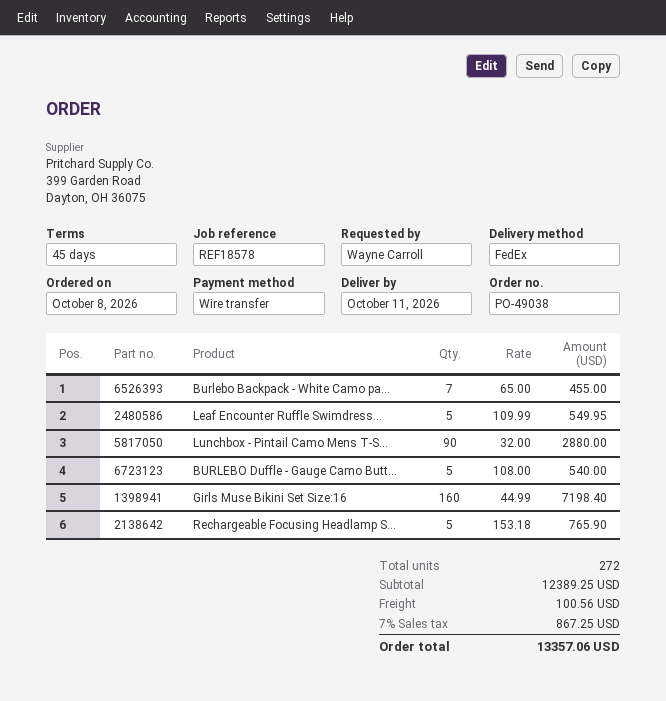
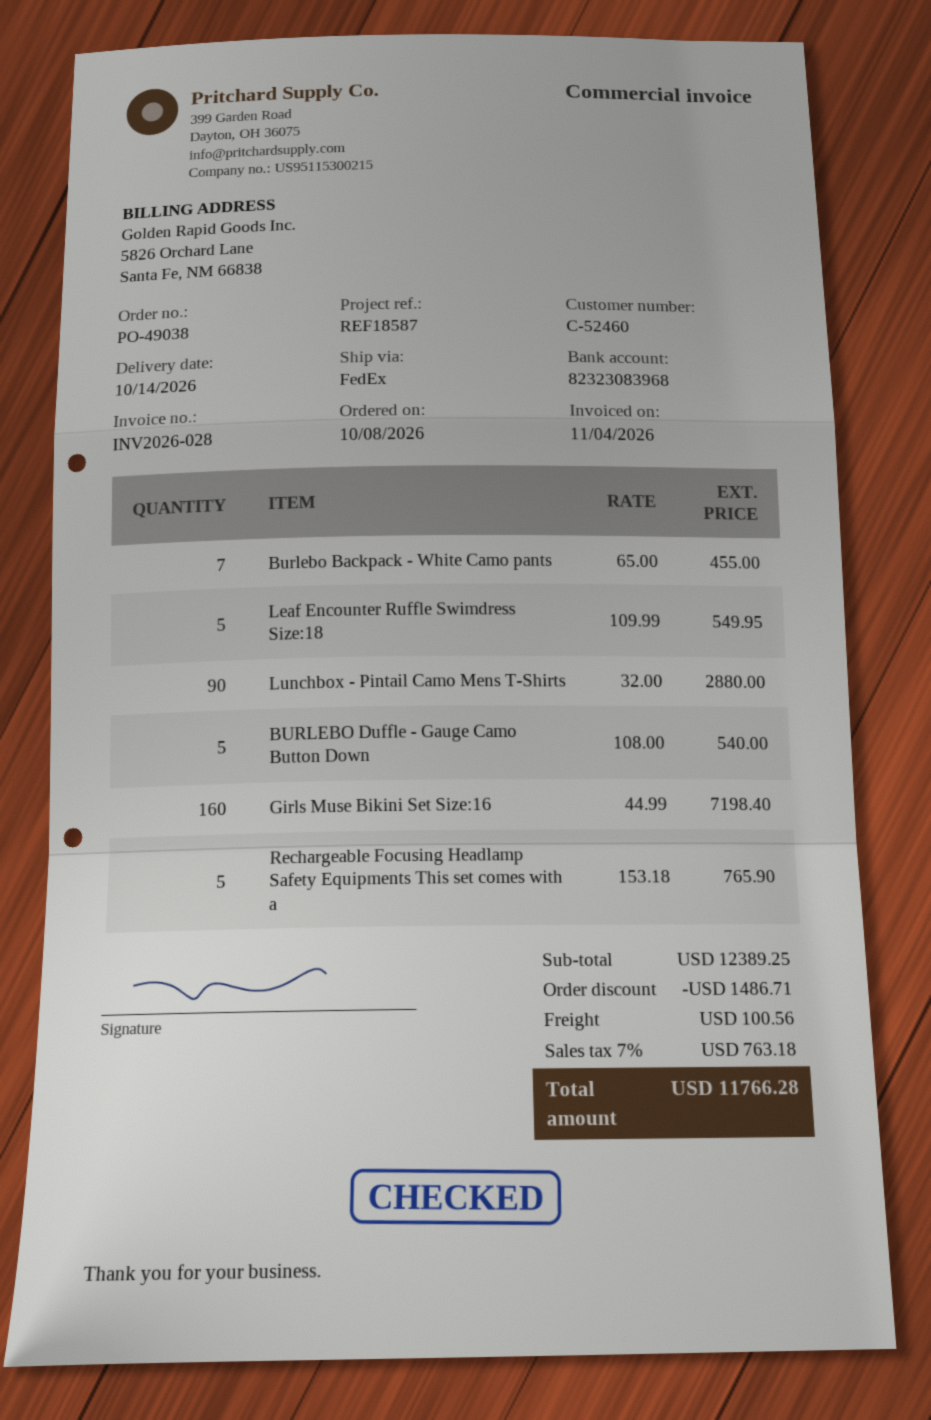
delivery date: 2026-10-11 -> 2026-10-14
reference: REF18578 -> REF18587
discount: none -> 1486.71
tax: 7% = 867.25 -> 7% = 763.18
total: 13357.06 -> 11766.28

